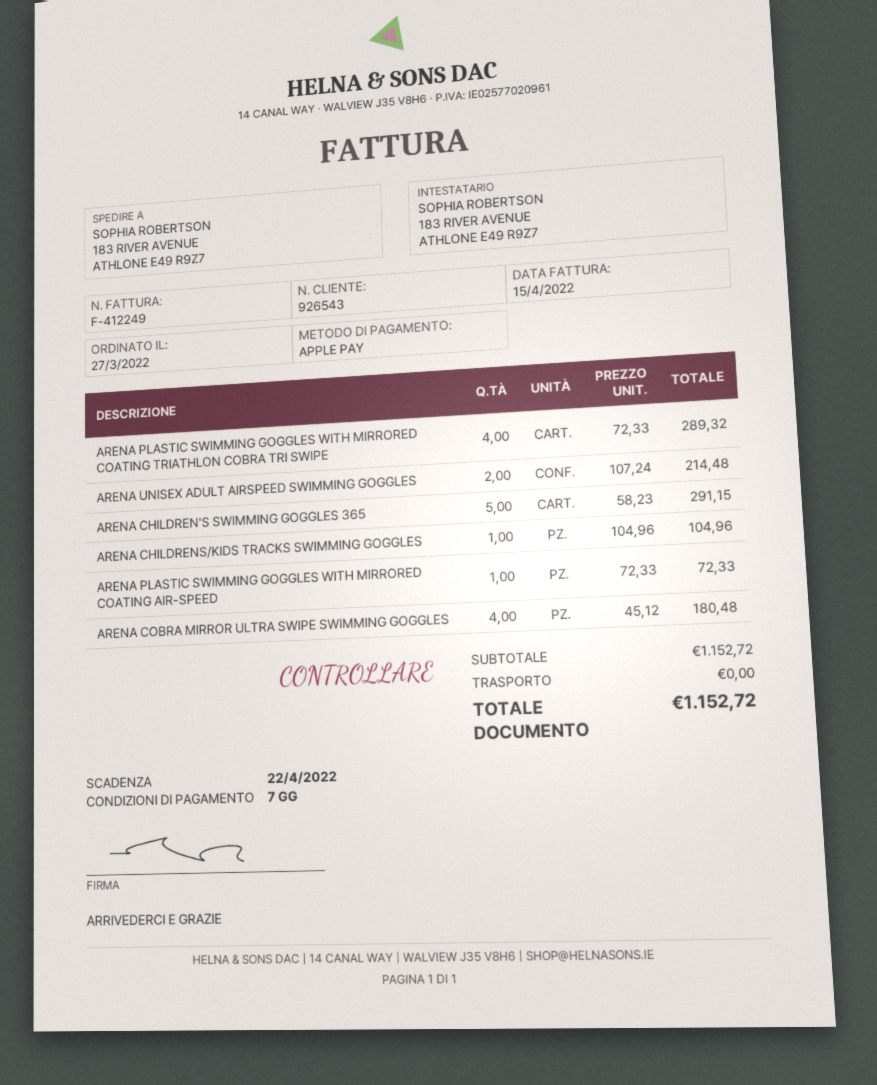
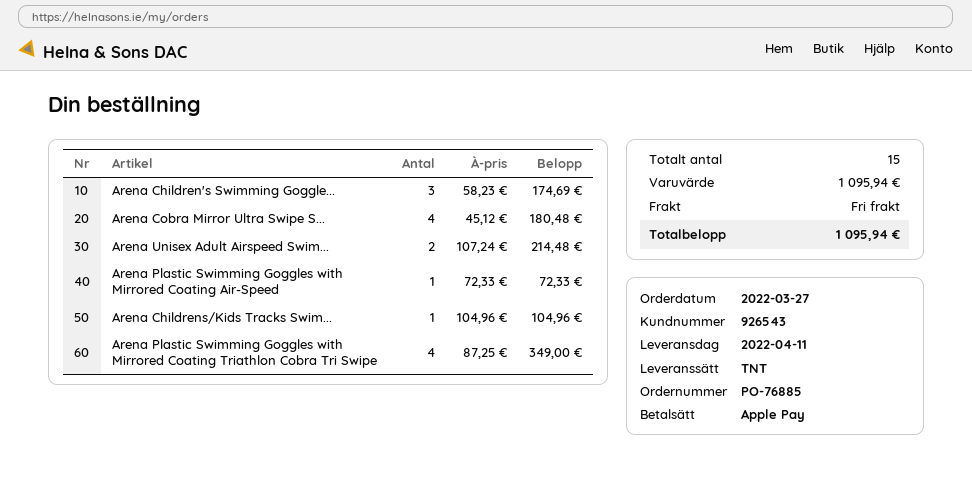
ARENA PLASTIC SWIMMING GOGGLES WITH MIRRORED COATING TRIATHLON COBRA TRI SWIPE: 4 x 72.33 = 289.32 -> 4 x 87.25 = 349.00
ARENA CHILDREN'S SWIMMING GOGGLES 365: 5 x 58.23 = 291.15 -> 3 x 58.23 = 174.69
subtotal: 1152.72 -> 1095.94
total: 1152.72 -> 1095.94

